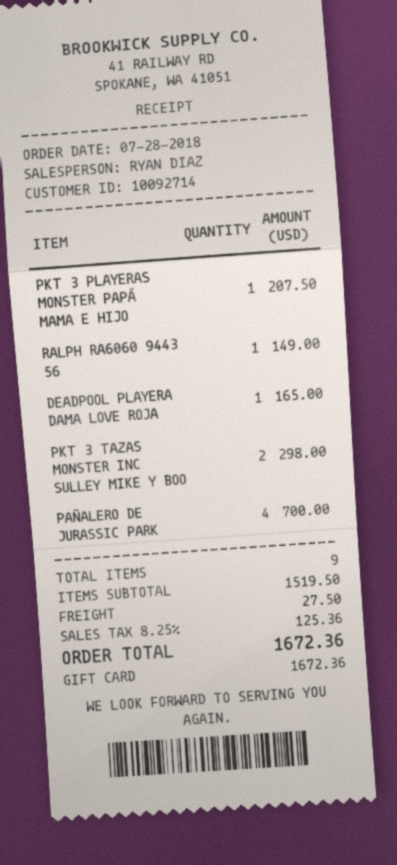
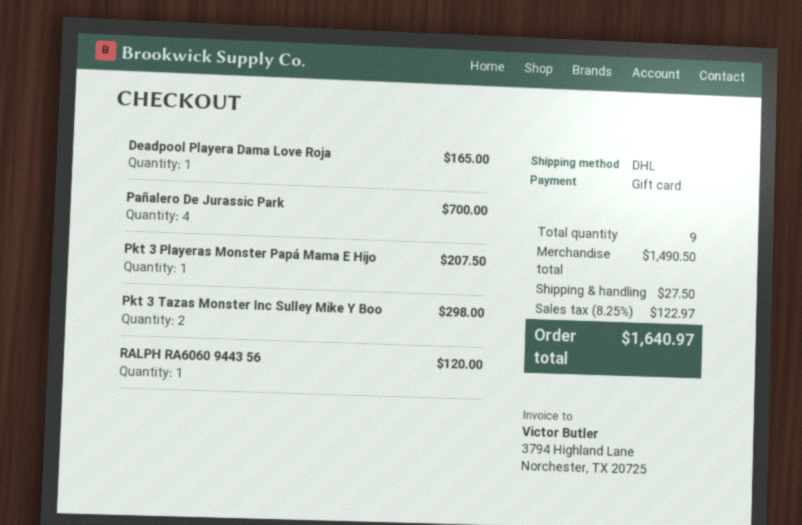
RALPH RA6060 9443 56: 1 for 149.00 -> 1 for 120.00
subtotal: 1519.50 -> 1490.50
tax: 8.25% = 125.36 -> 8.25% = 122.97
total: 1672.36 -> 1640.97

